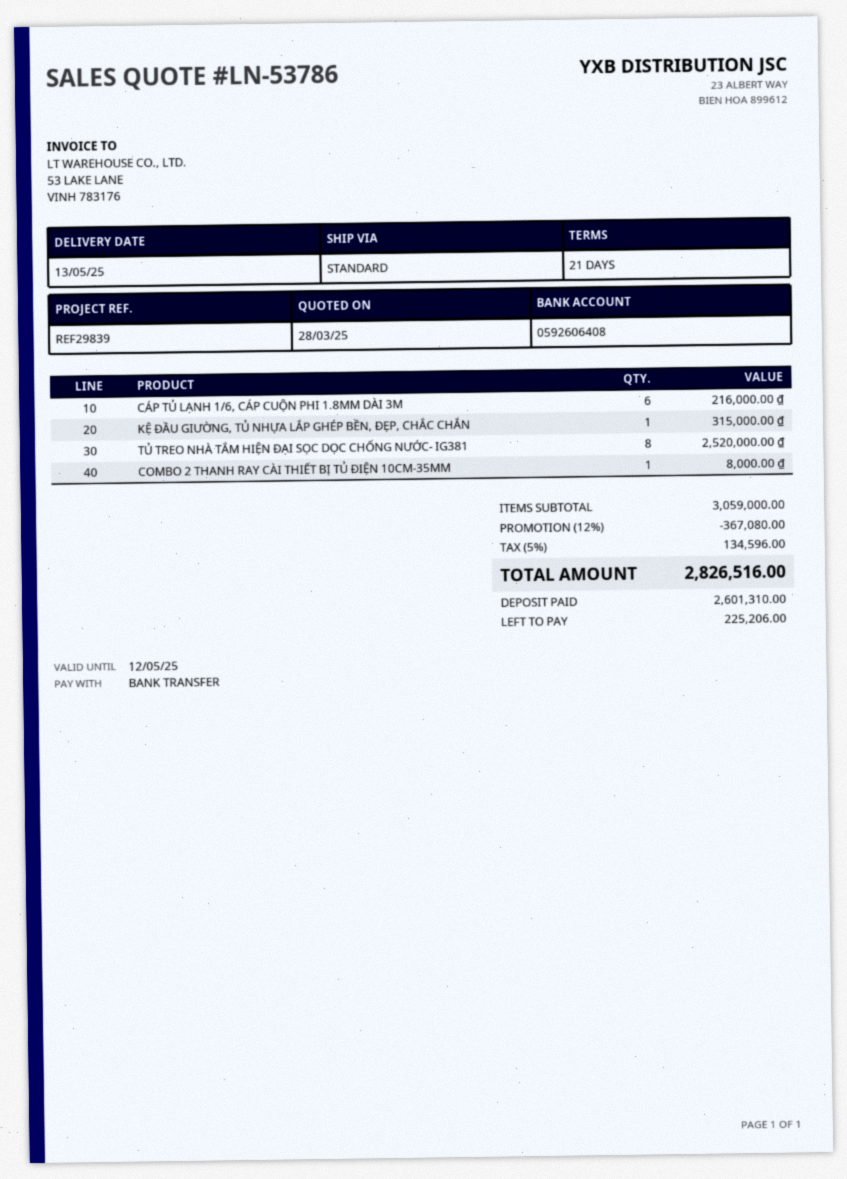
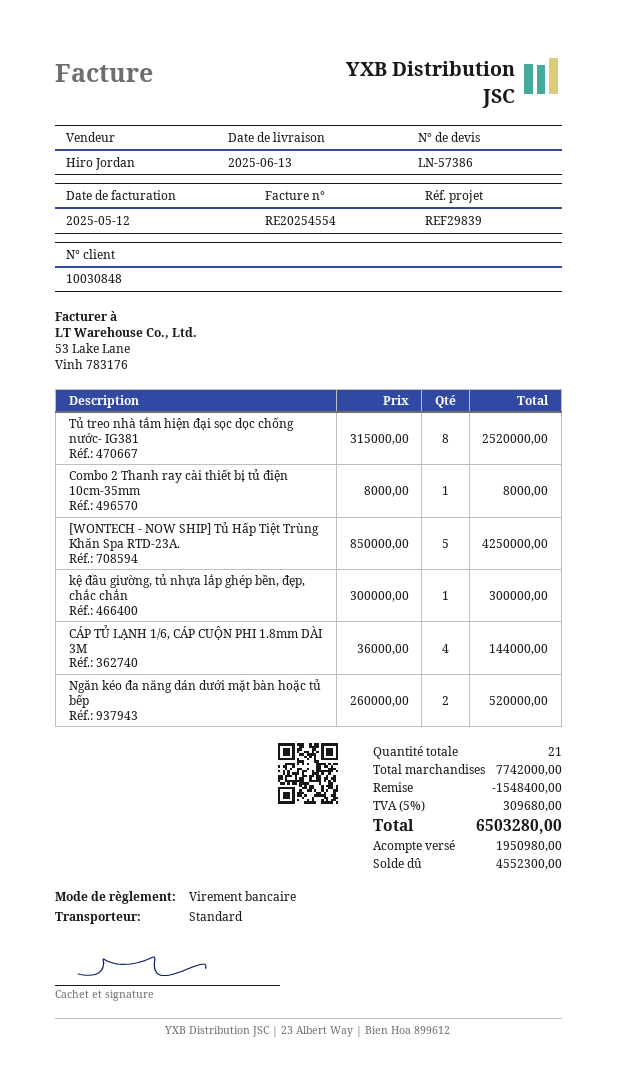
quote number: LN-53786 -> LN-57386
delivery date: 2025-05-13 -> 2025-06-13
CÁP TỦ LẠNH 1/6, CÁP CUỘN PHI 1.8MM DÀI 3M: 6 for 216000.00 -> 4 for 144000.00
KỆ ĐẦU GIƯỜNG, TỦ NHỰA LẮP GHÉP BỀN, ĐẸP, CHẮC CHẮN: 1 for 315000.00 -> 1 for 300000.00
[WONTECH - NOW SHIP] Tủ Hấp Tiệt Trùng Khăn Spa RTD-23A.: none -> 5 for 4250000.00
Ngăn kéo đa năng dán dưới mặt bàn hoặc tủ bếp: none -> 2 for 520000.00
subtotal: 3059000.00 -> 7742000.00
discount: 367080.00 -> 1548400.00
tax: 5% = 134596.00 -> 5% = 309680.00
total: 2826516.00 -> 6503280.00
deposit: 2601310.00 -> 1950980.00
balance: 225206.00 -> 4552300.00

